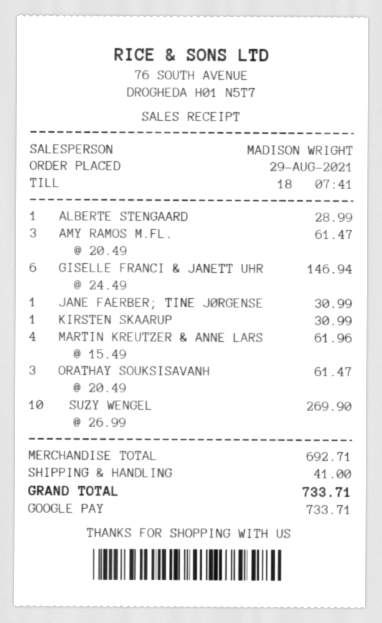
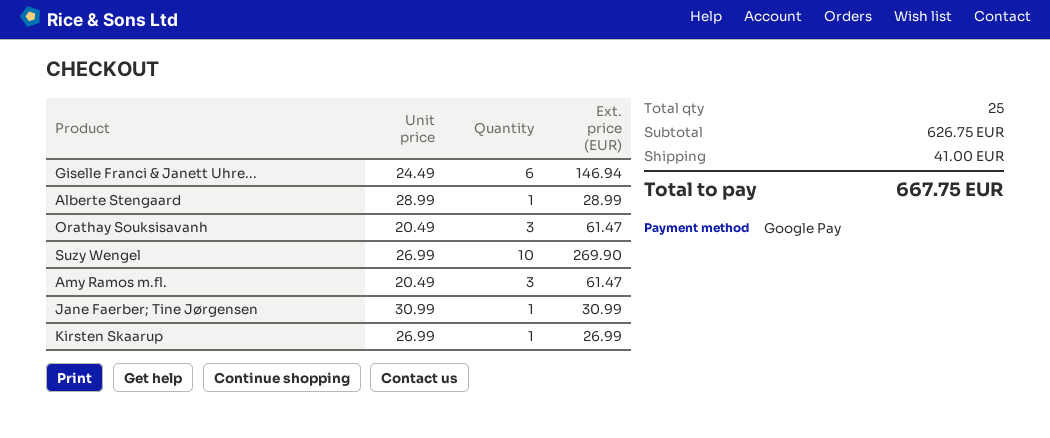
KIRSTEN SKAARUP: 1 x 30.99 = 30.99 -> 1 x 26.99 = 26.99
MARTIN KREUTZER & ANNE LARS: 4 x 15.49 = 61.96 -> none
subtotal: 692.71 -> 626.75
total: 733.71 -> 667.75

